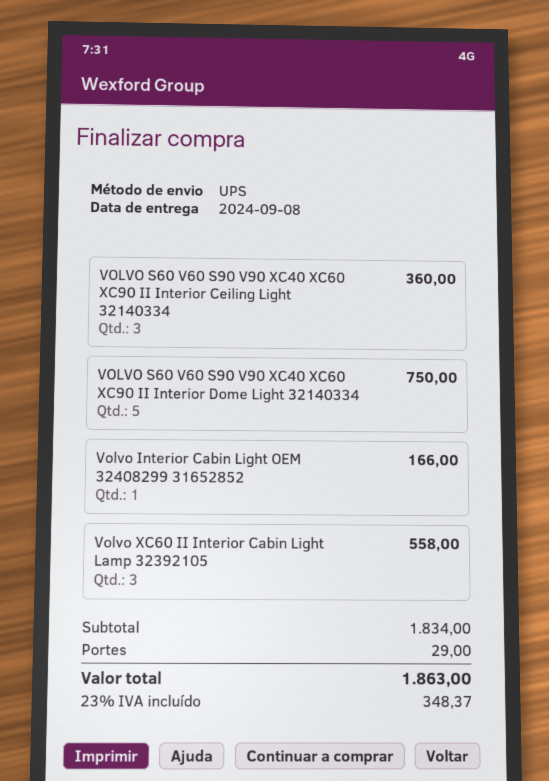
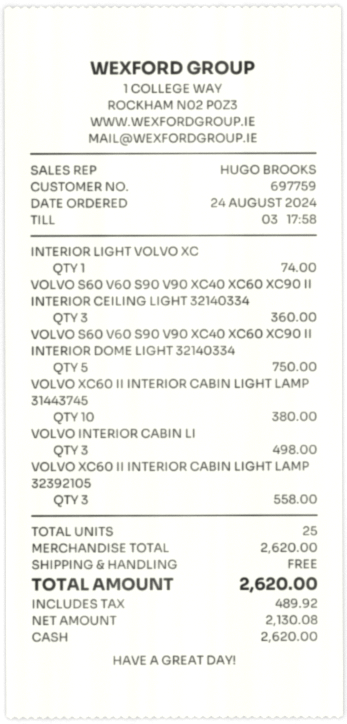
Volvo Interior Cabin Light OEM 32408299 31652852: 1 for 166.00 -> 3 for 498.00
INTERIOR LIGHT VOLVO XC: none -> 1 for 74.00
VOLVO XC60 II INTERIOR CABIN LIGHT LAMP 31443745: none -> 10 for 380.00
subtotal: 1834.00 -> 2620.00
shipping: 29.00 -> 0.00
tax: 348.37 -> 489.92
total: 1863.00 -> 2620.00

